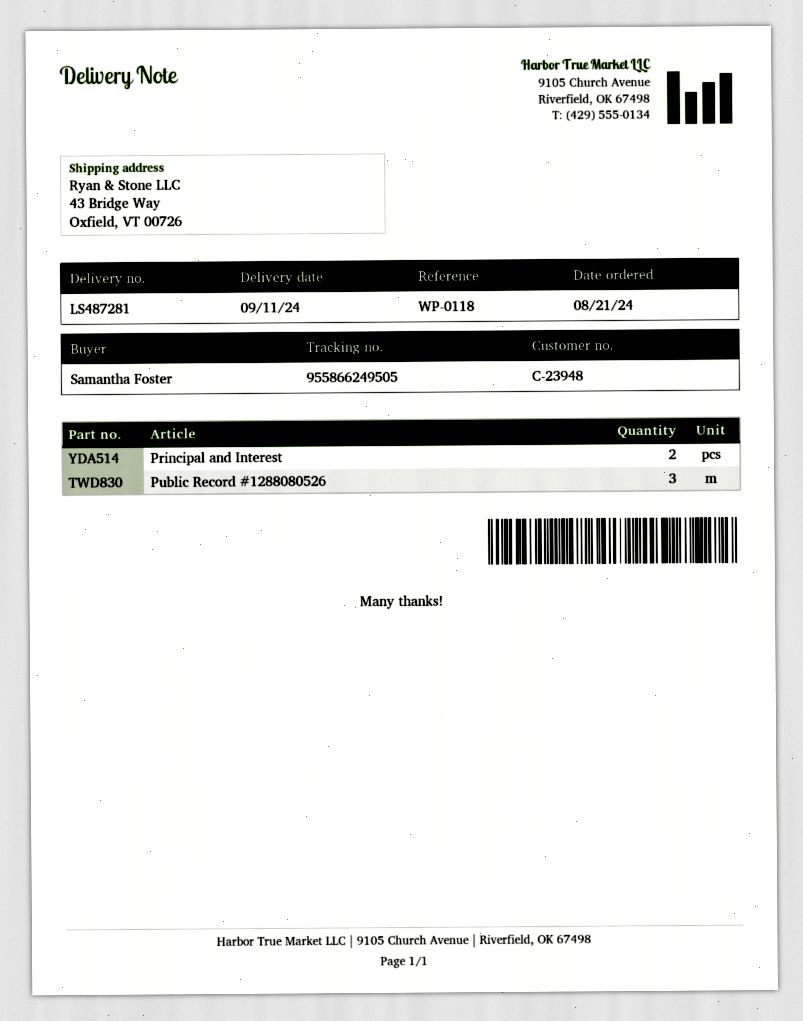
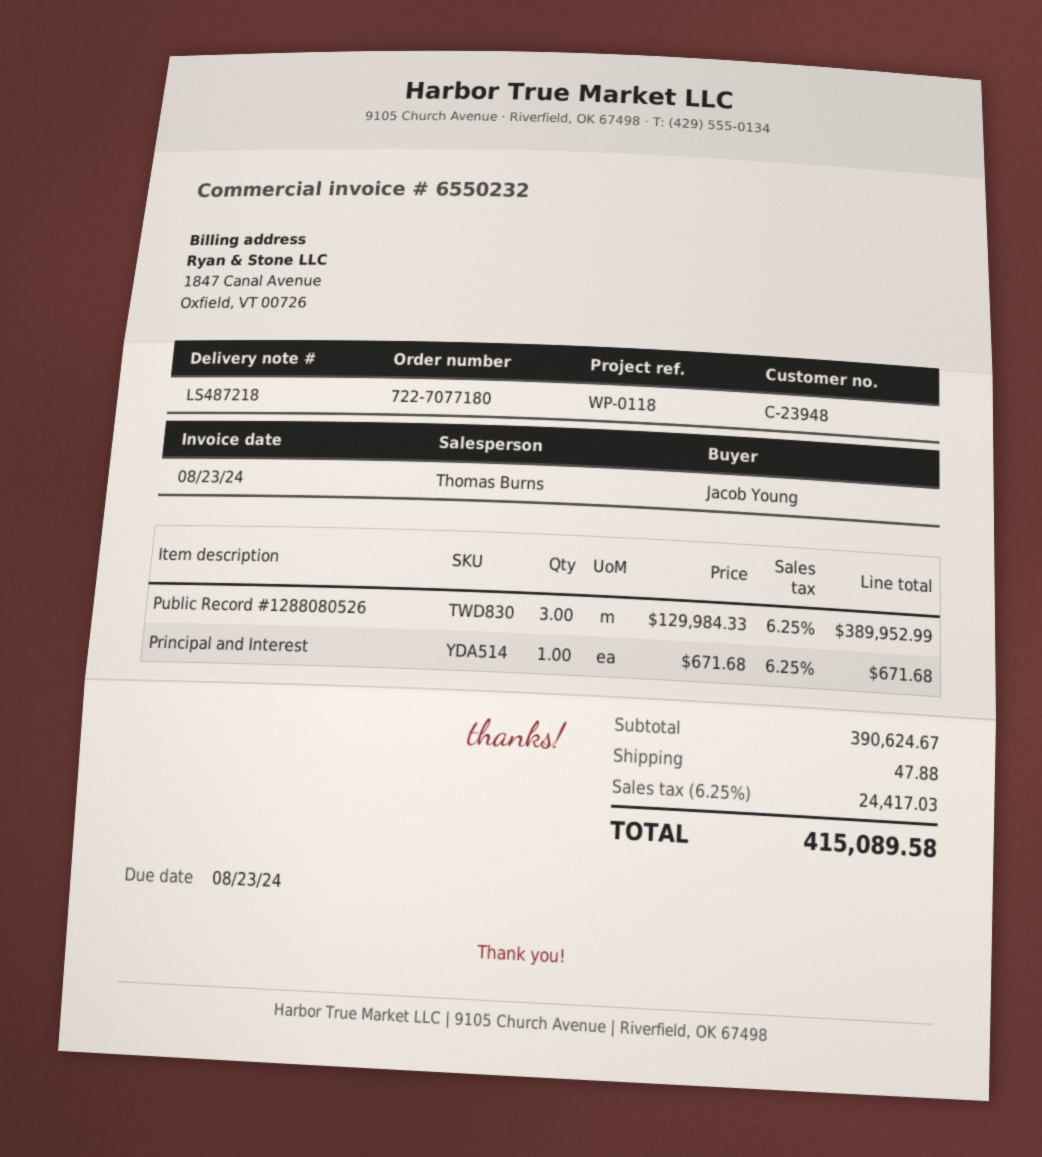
delivery note number: LS487281 -> LS487218
ordered by: Samantha Foster -> Jacob Young
Principal and Interest: 2 -> 1

